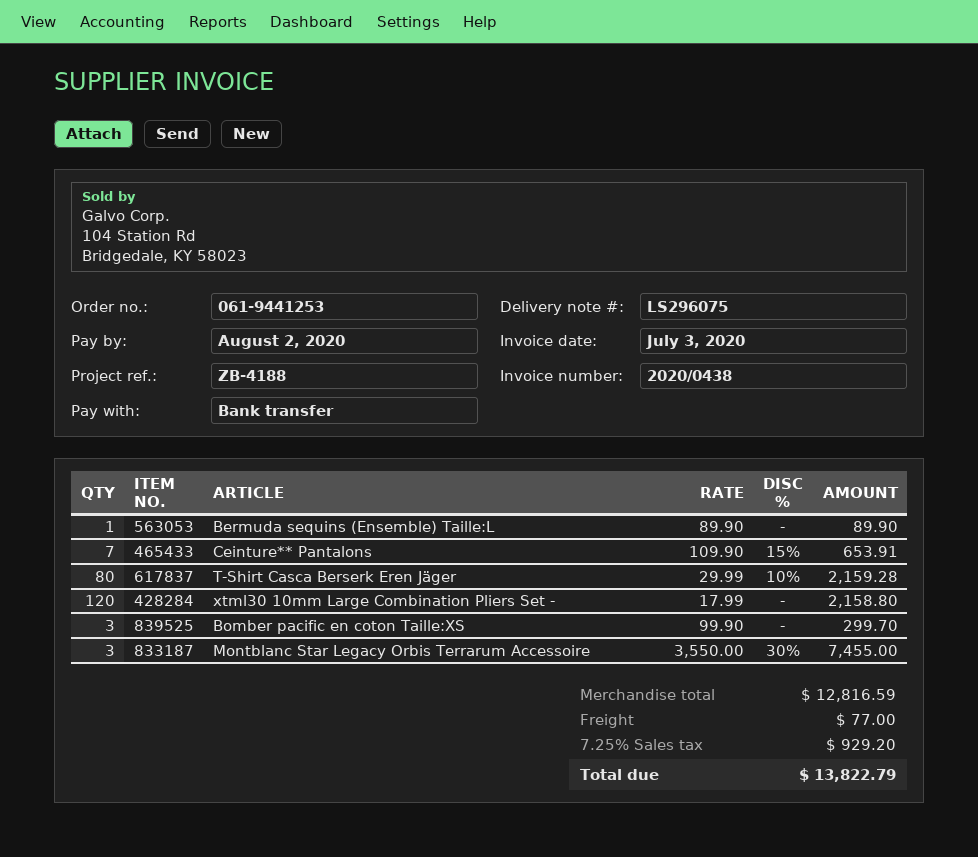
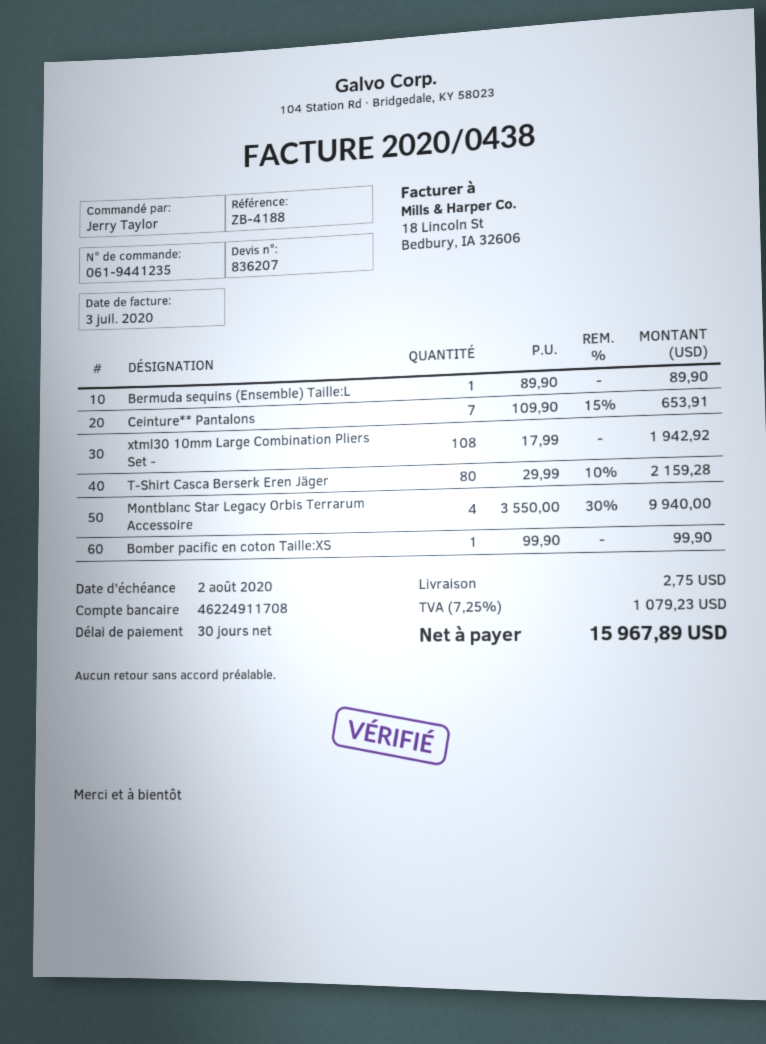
order number: 061-9441253 -> 061-9441235
xtml30 10mm Large Combination Pliers Set -: 120 x 17.99 = 2158.80 -> 108 x 17.99 = 1942.92
Bomber pacific en coton Taille:XS: 3 x 99.90 = 299.70 -> 1 x 99.90 = 99.90
Montblanc Star Legacy Orbis Terrarum Accessoire: 3 x 3550.00 - 30% = 7455.00 -> 4 x 3550.00 - 30% = 9940.00
shipping: 77.00 -> 2.75
tax: 7.25% = 929.20 -> 7.25% = 1079.23
total: 13822.79 -> 15967.89

